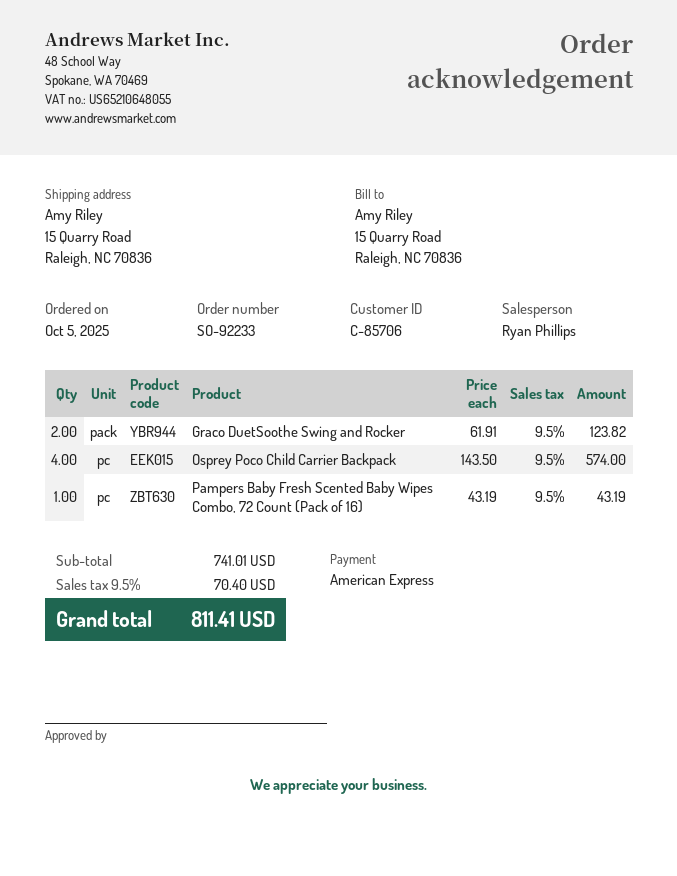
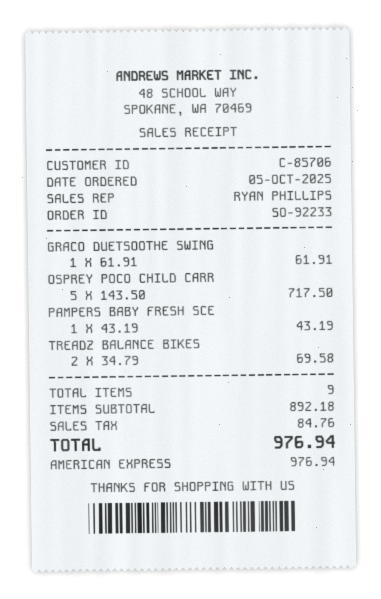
Graco DuetSoothe Swing and Rocker: 2 x 61.91 = 123.82 -> 1 x 61.91 = 61.91
Osprey Poco Child Carrier Backpack: 4 x 143.50 = 574.00 -> 5 x 143.50 = 717.50
TREADZ BALANCE BIKES: none -> 2 x 34.79 = 69.58
subtotal: 741.01 -> 892.18
tax: 70.40 -> 84.76
total: 811.41 -> 976.94

